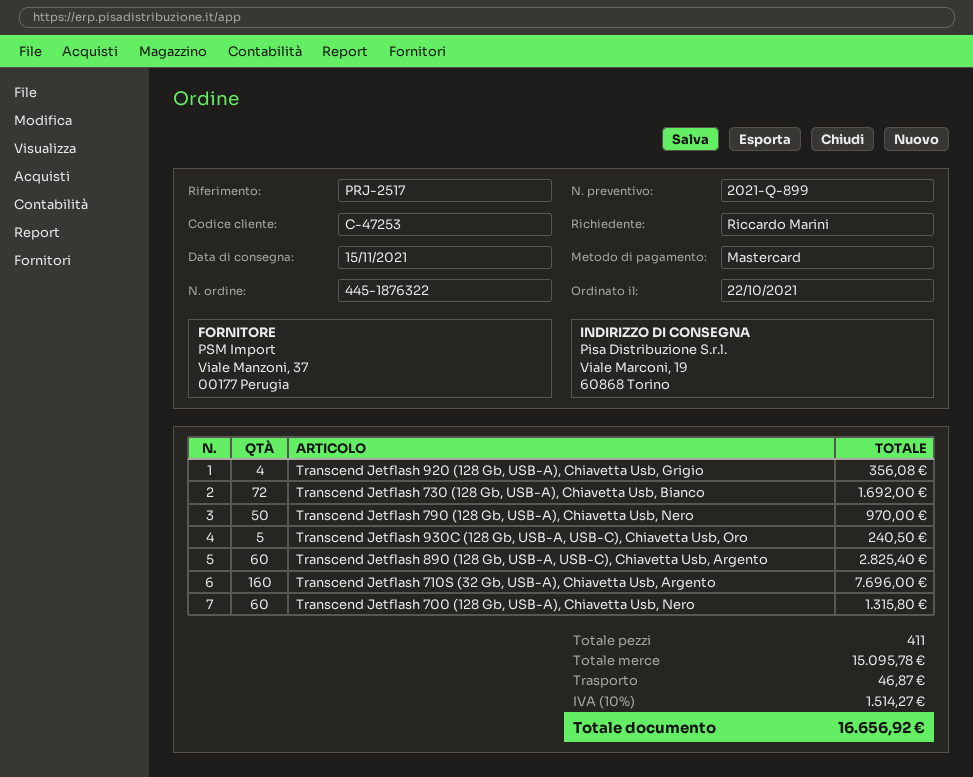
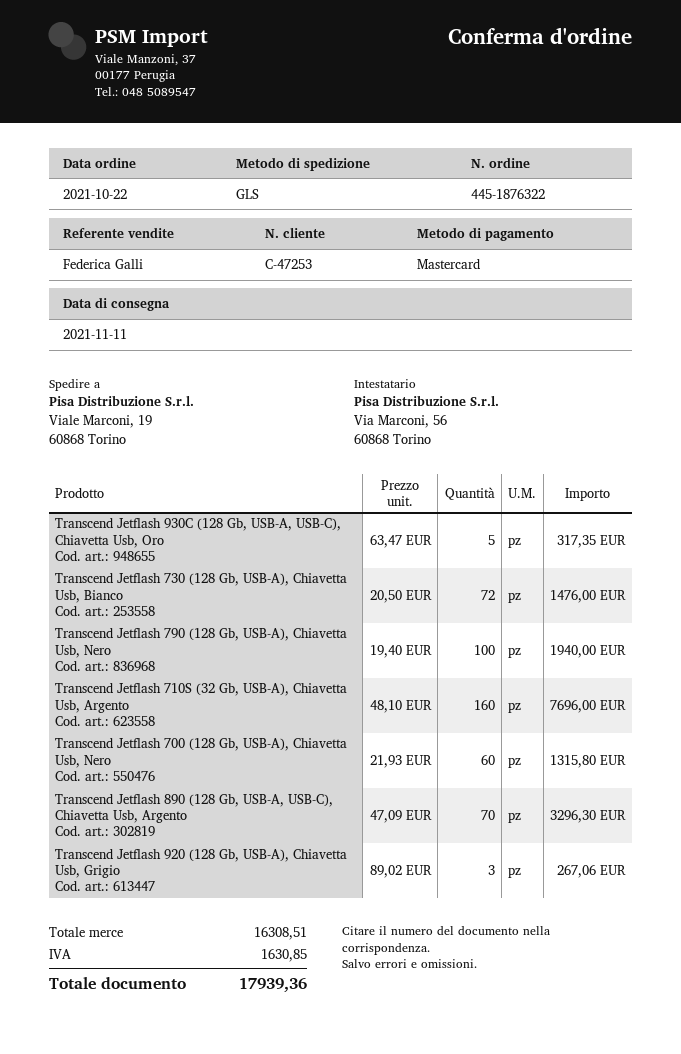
delivery date: 2021-11-15 -> 2021-11-11
Transcend Jetflash 920 (128 Gb, USB-A), Chiavetta Usb, Grigio: 4 for 356.08 -> 3 for 267.06
Transcend Jetflash 730 (128 Gb, USB-A), Chiavetta Usb, Bianco: 72 for 1692.00 -> 72 for 1476.00
Transcend Jetflash 790 (128 Gb, USB-A), Chiavetta Usb, Nero: 50 for 970.00 -> 100 for 1940.00
Transcend Jetflash 930C (128 Gb, USB-A, USB-C), Chiavetta Usb, Oro: 5 for 240.50 -> 5 for 317.35
Transcend Jetflash 890 (128 Gb, USB-A, USB-C), Chiavetta Usb, Argento: 60 for 2825.40 -> 70 for 3296.30
subtotal: 15095.78 -> 16308.51
shipping: 46.87 -> none
tax: 1514.27 -> 1630.85
total: 16656.92 -> 17939.36

